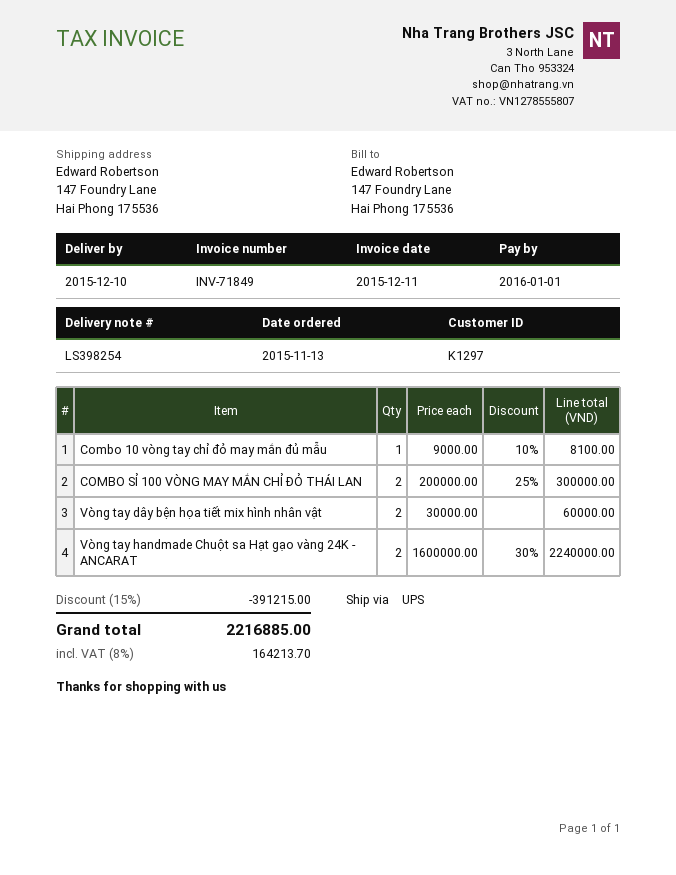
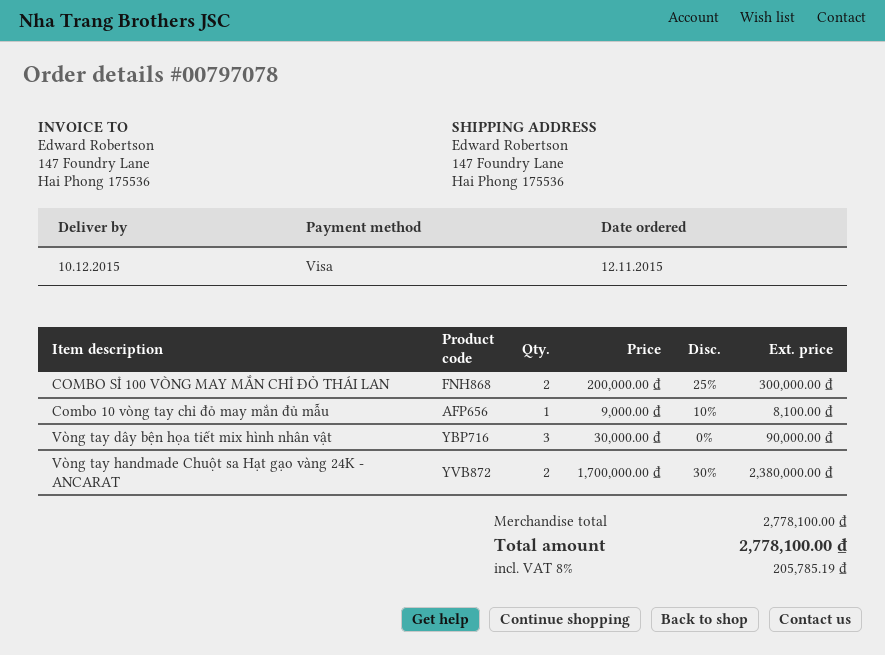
order date: 2015-11-13 -> 2015-11-12
Vòng tay dây bện họa tiết mix hình nhân vật: 2 x 30000.00 = 60000.00 -> 3 x 30000.00 = 90000.00
Vòng tay handmade Chuột sa Hạt gạo vàng 24K - ANCARAT: 2 x 1600000.00 - 30% = 2240000.00 -> 2 x 1700000.00 - 30% = 2380000.00
discount: 15% = 391215.00 -> none
tax: 8% = 164213.70 -> 8% = 205785.19
total: 2216885.00 -> 2778100.00

